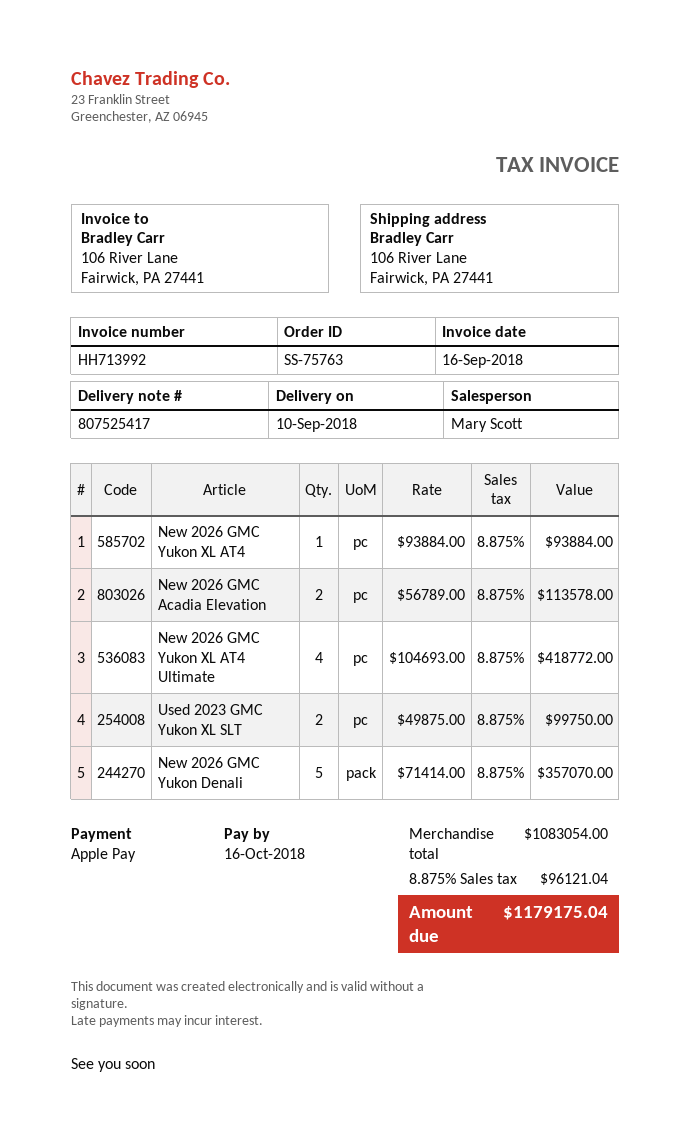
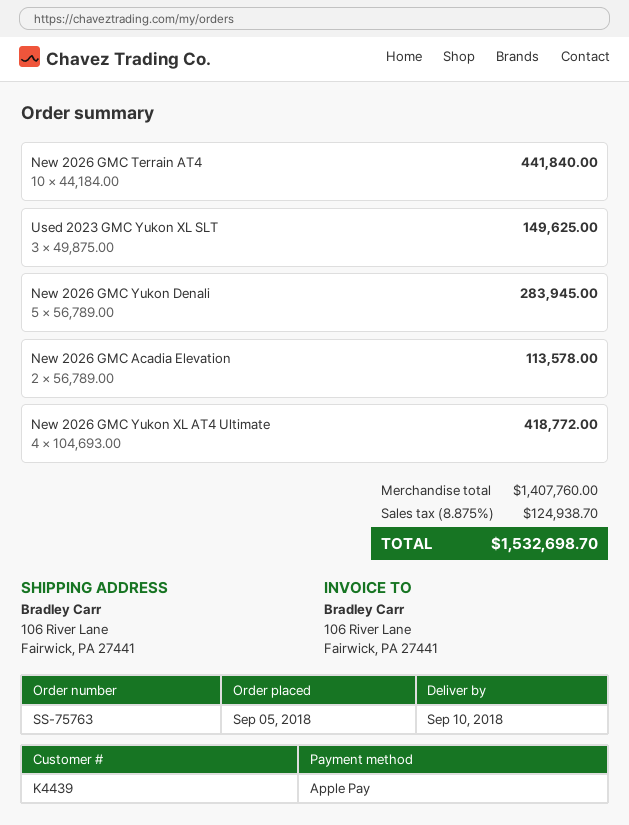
New 2026 GMC Yukon XL AT4: 1 x 93884.00 = 93884.00 -> none
Used 2023 GMC Yukon XL SLT: 2 x 49875.00 = 99750.00 -> 3 x 49875.00 = 149625.00
New 2026 GMC Yukon Denali: 5 x 71414.00 = 357070.00 -> 5 x 56789.00 = 283945.00
New 2026 GMC Terrain AT4: none -> 10 x 44184.00 = 441840.00
subtotal: 1083054.00 -> 1407760.00
tax: 8.875% = 96121.04 -> 8.875% = 124938.70
total: 1179175.04 -> 1532698.70

